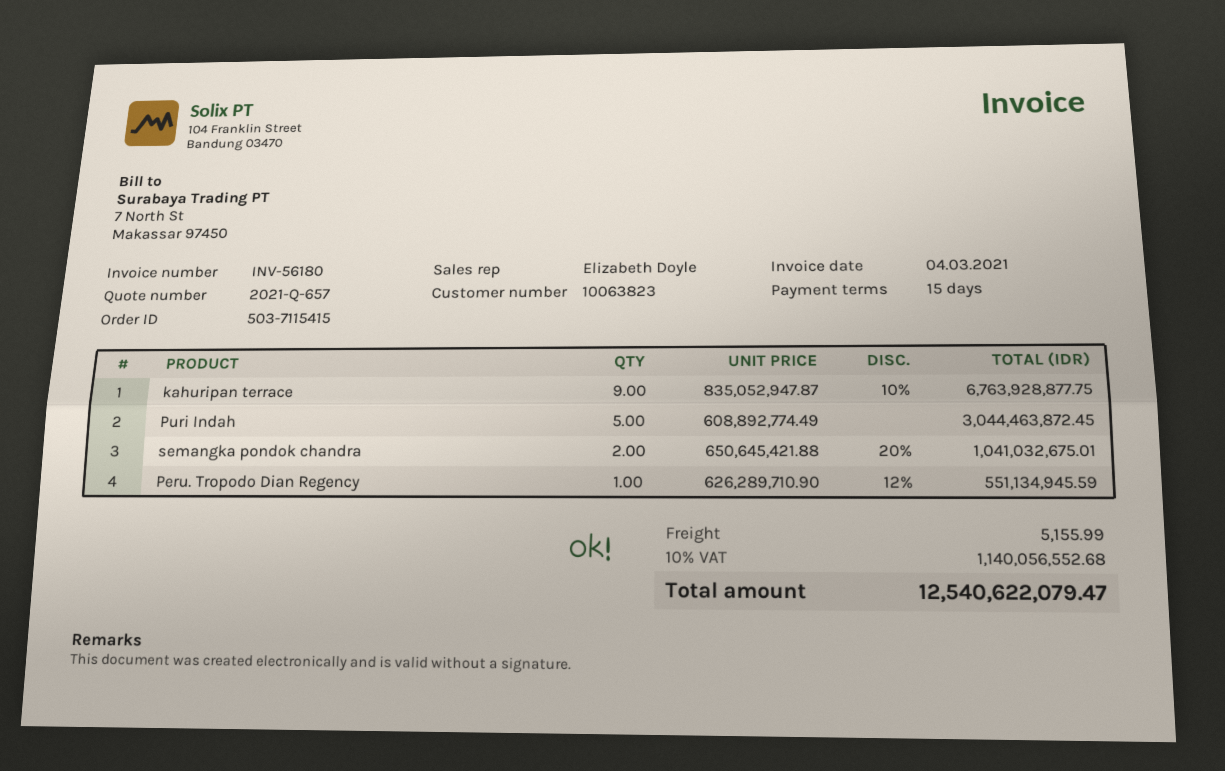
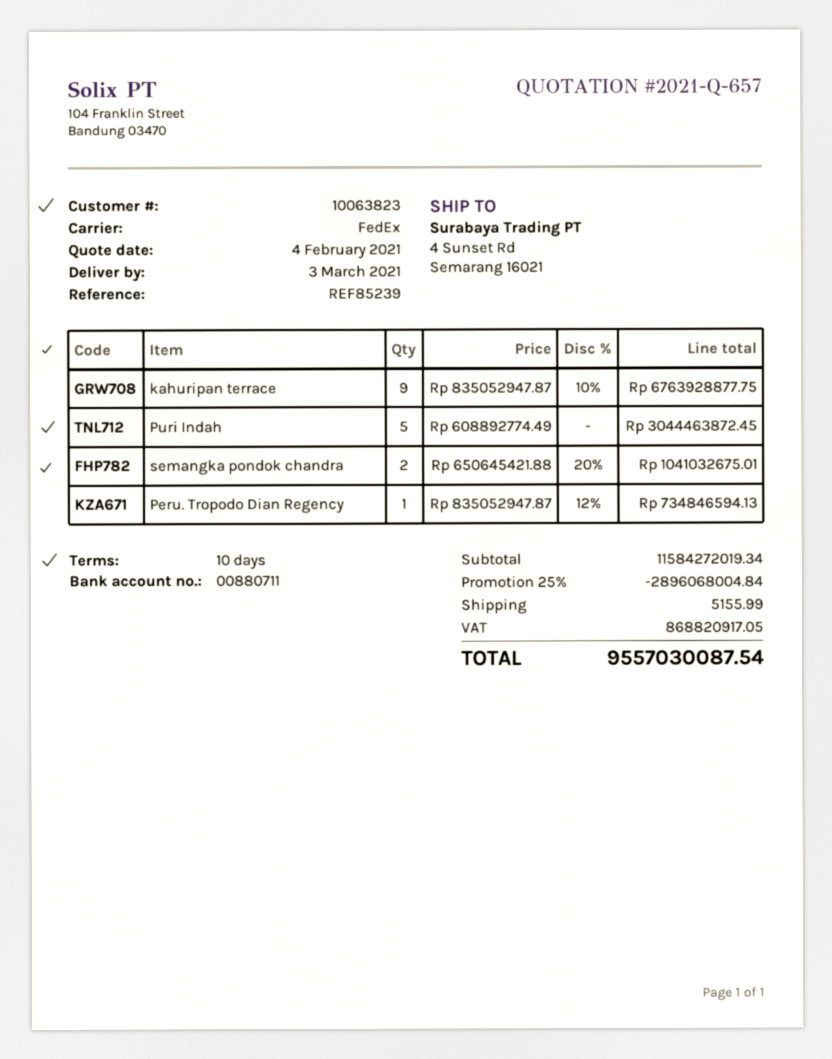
payment terms: 15 days -> 10 days
Peru. Tropodo Dian Regency: 1 x 626289710.90 - 12% = 551134945.59 -> 1 x 835052947.87 - 12% = 734846594.13
discount: none -> 25% = 2896068004.84
tax: 1140056552.68 -> 868820917.05
total: 12540622079.47 -> 9557030087.54

